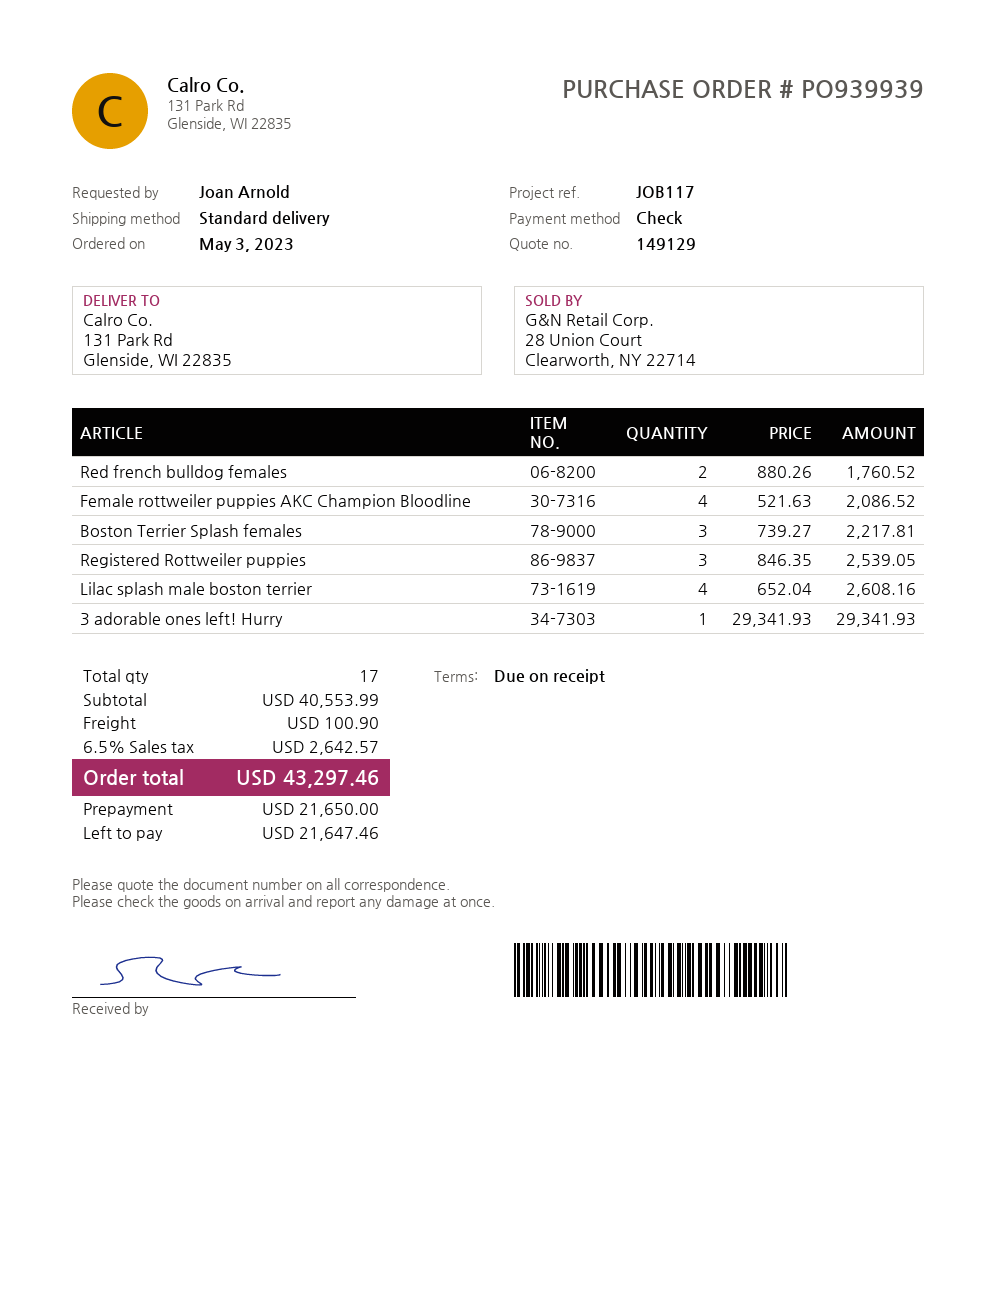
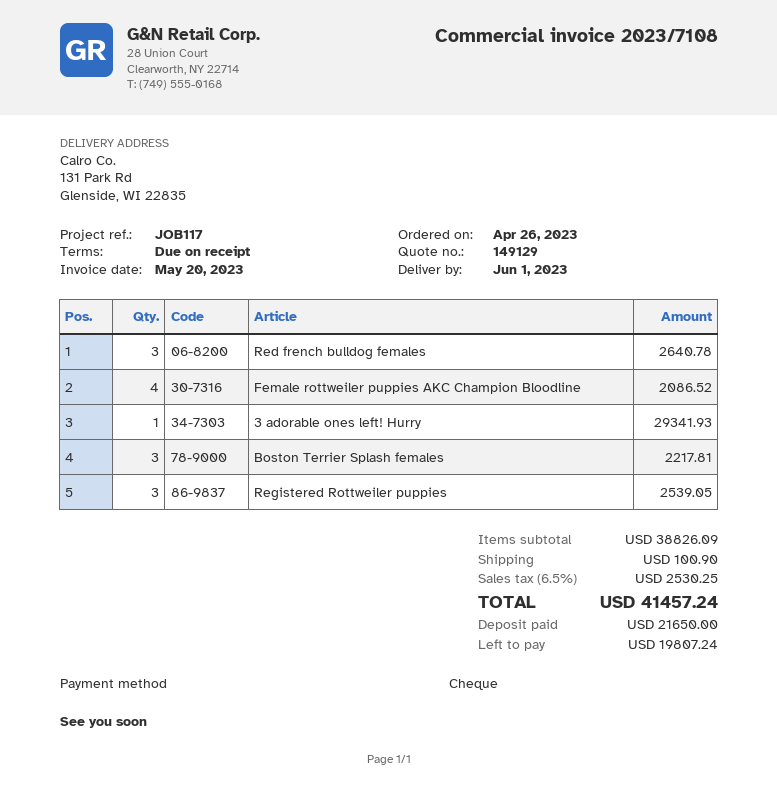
order date: 2023-05-03 -> 2023-04-26
Red french bulldog females: 2 for 1760.52 -> 3 for 2640.78
Lilac splash male boston terrier: 4 for 2608.16 -> none
subtotal: 40553.99 -> 38826.09
tax: 6.5% = 2642.57 -> 6.5% = 2530.25
total: 43297.46 -> 41457.24
balance: 21647.46 -> 19807.24

